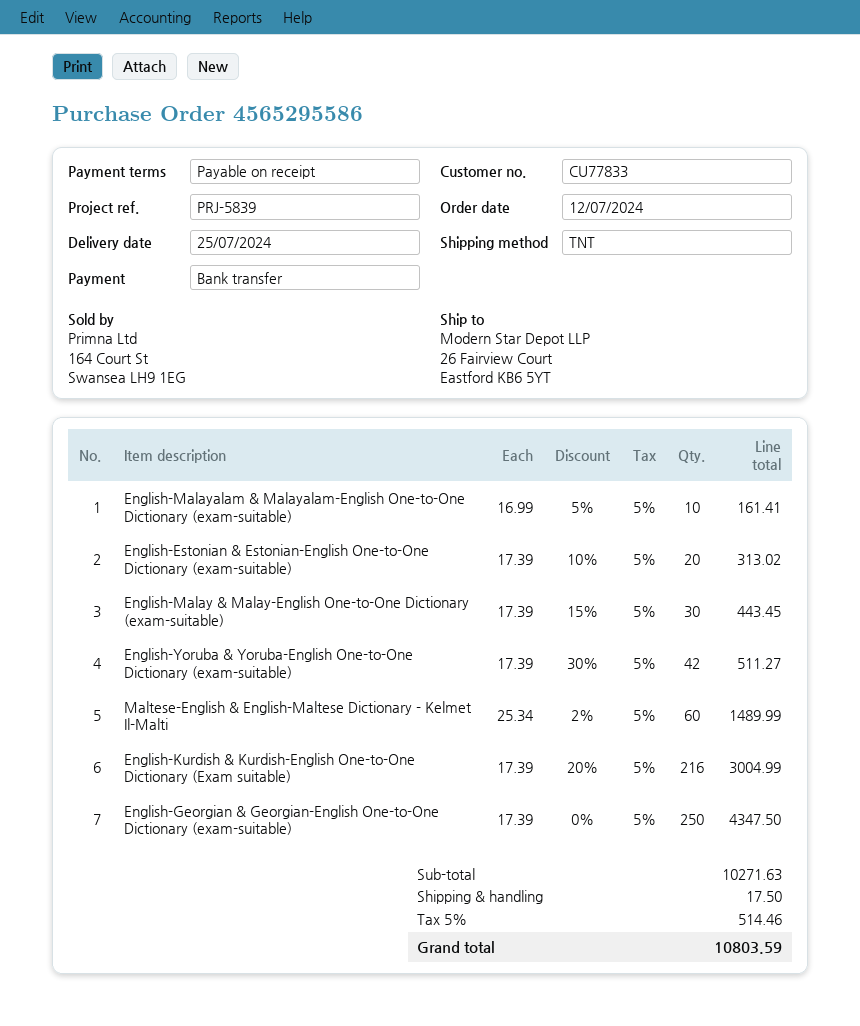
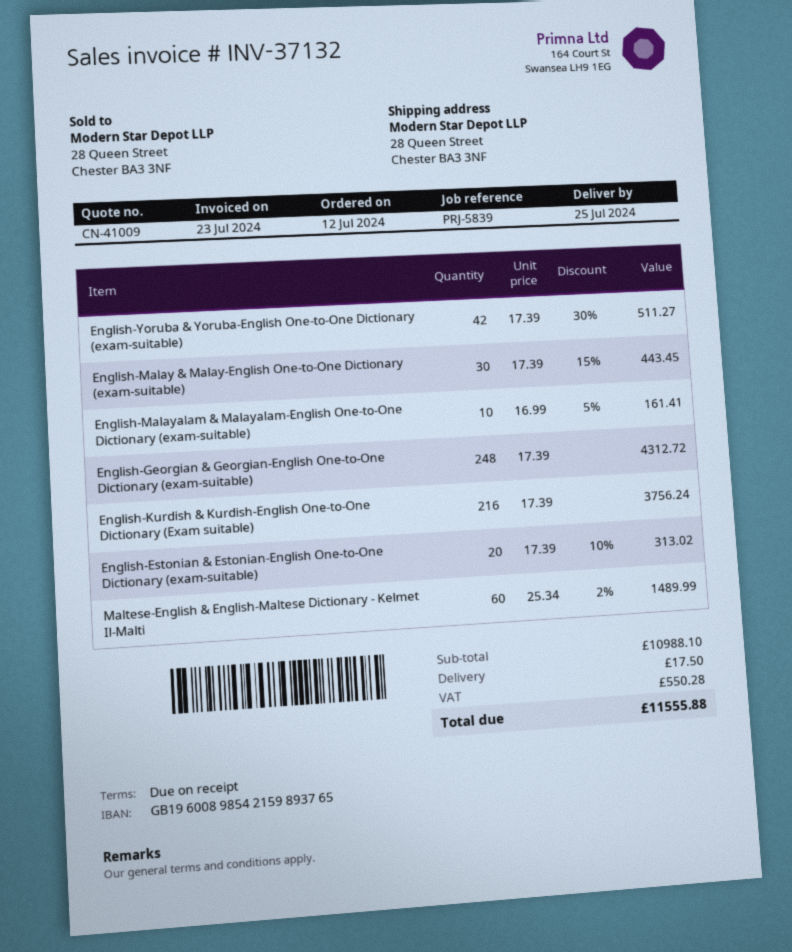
ship to: 26 Fairview Court, Eastford KB6 5YT -> 28 Queen Street, Chester BA3 3NF
English-Kurdish & Kurdish-English One-to-One Dictionary (Exam suitable): 216 x 17.39 - 20% = 3004.99 -> 216 x 17.39 = 3756.24
English-Georgian & Georgian-English One-to-One Dictionary (exam-suitable): 250 x 17.39 = 4347.50 -> 248 x 17.39 = 4312.72
subtotal: 10271.63 -> 10988.10
tax: 514.46 -> 550.28
total: 10803.59 -> 11555.88

